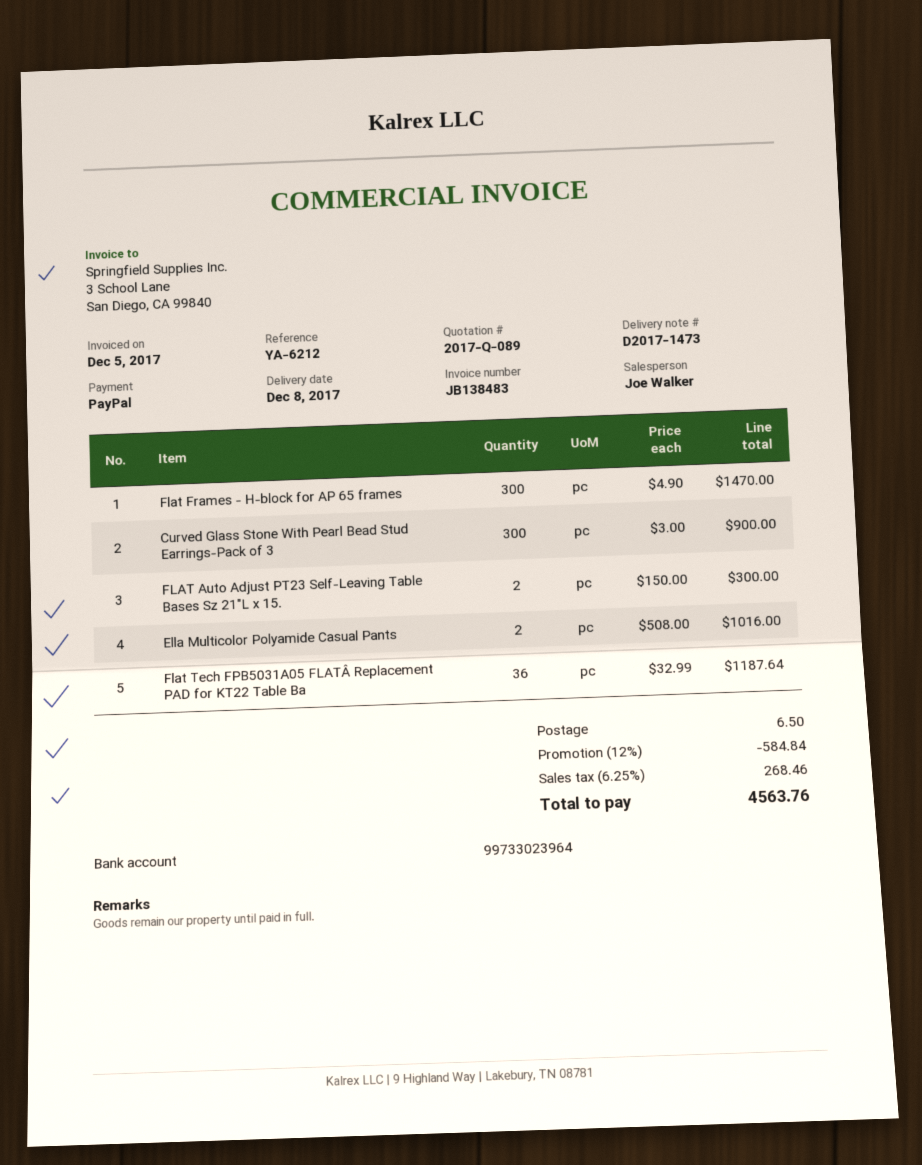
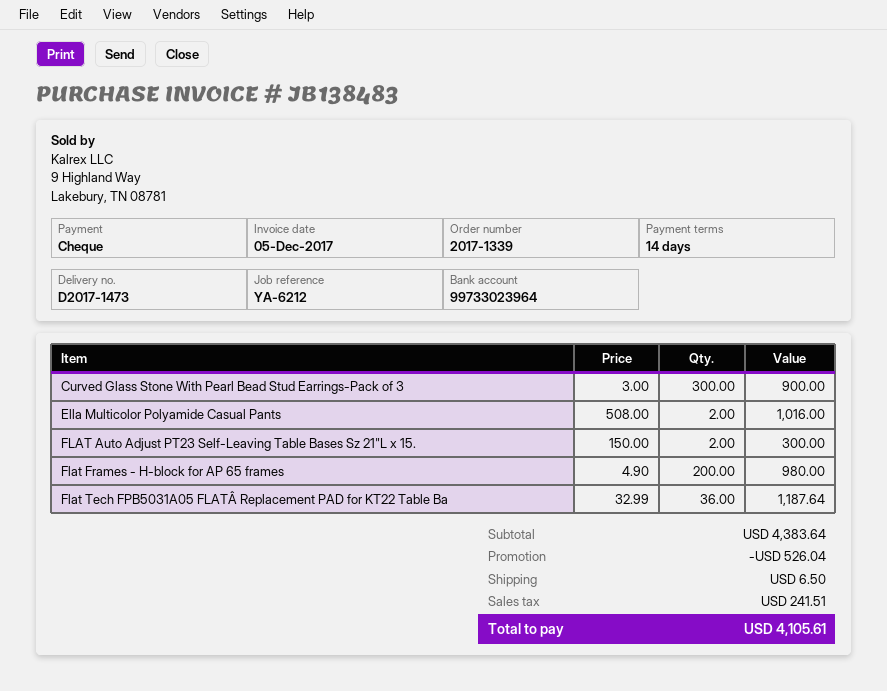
payment method: PayPal -> cheque
Flat Frames - H-block for AP 65 frames: 300 x 4.90 = 1470.00 -> 200 x 4.90 = 980.00
discount: 584.84 -> 526.04
tax: 268.46 -> 241.51
total: 4563.76 -> 4105.61

